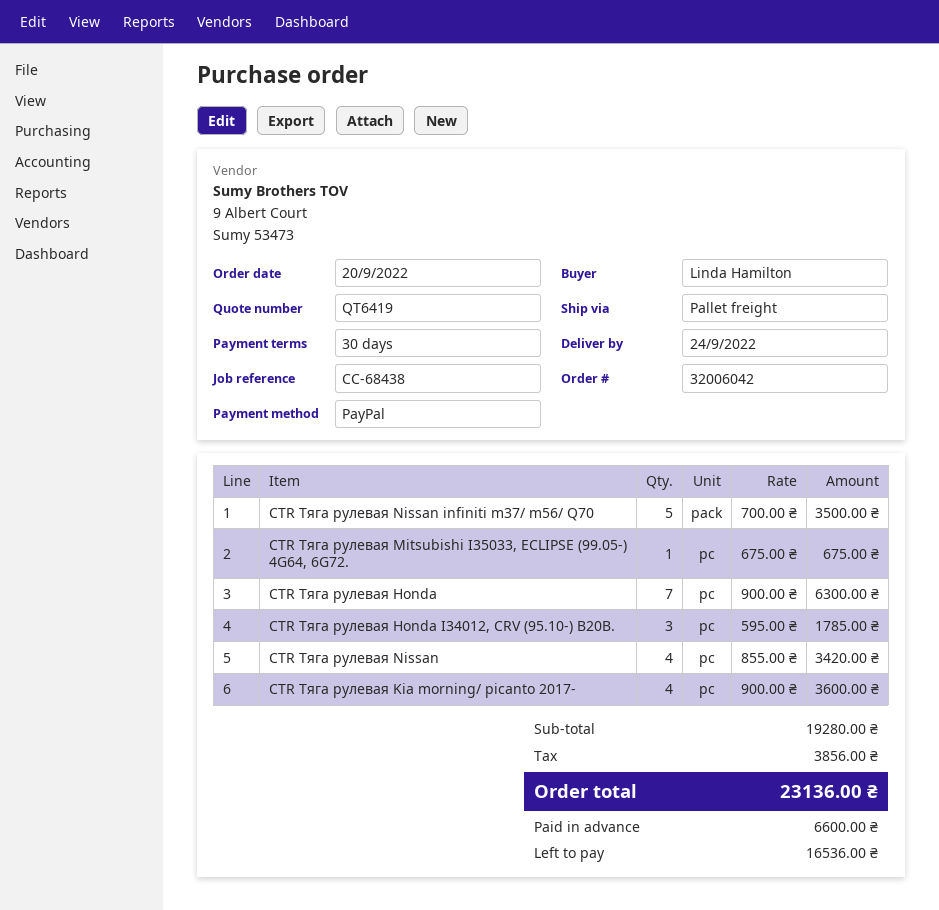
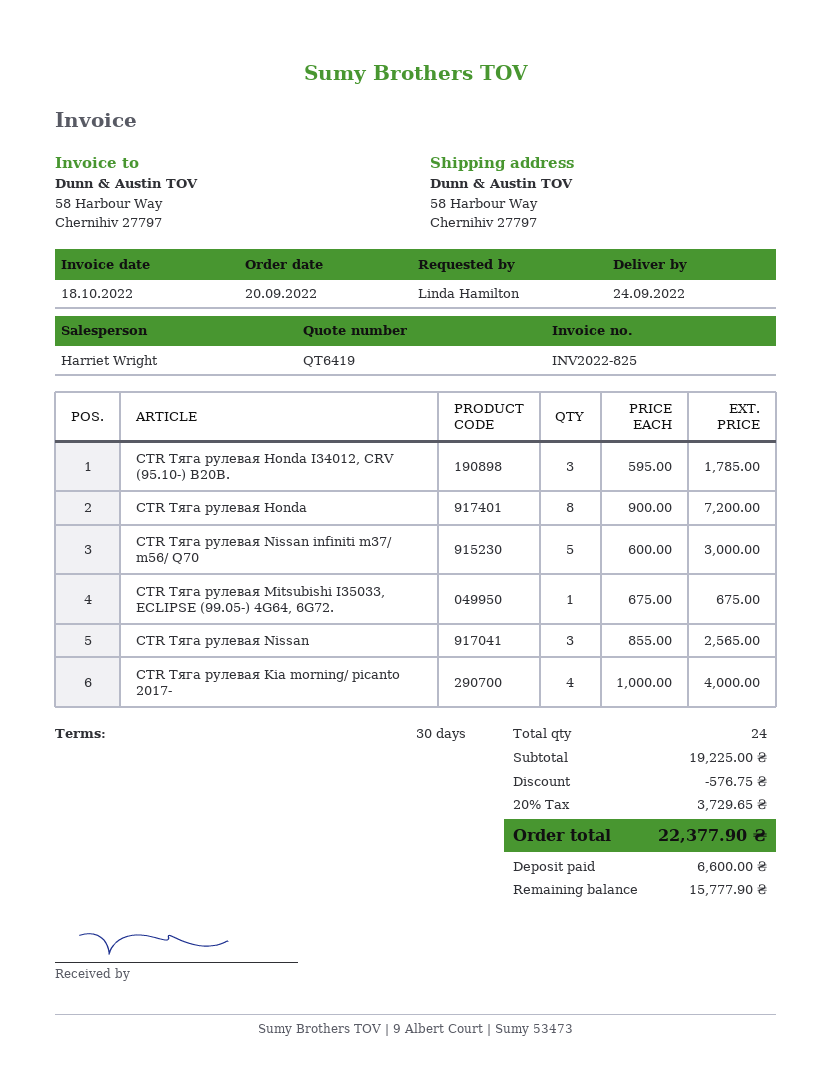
CTR Тяга рулевая Nissan infiniti m37/ m56/ Q70: 5 x 700.00 = 3500.00 -> 5 x 600.00 = 3000.00
CTR Тяга рулевая Honda: 7 x 900.00 = 6300.00 -> 8 x 900.00 = 7200.00
CTR Тяга рулевая Nissan: 4 x 855.00 = 3420.00 -> 3 x 855.00 = 2565.00
CTR Тяга рулевая Kia morning/ picanto 2017-: 4 x 900.00 = 3600.00 -> 4 x 1000.00 = 4000.00
subtotal: 19280.00 -> 19225.00
discount: none -> 576.75
tax: 3856.00 -> 3729.65
total: 23136.00 -> 22377.90
balance: 16536.00 -> 15777.90

